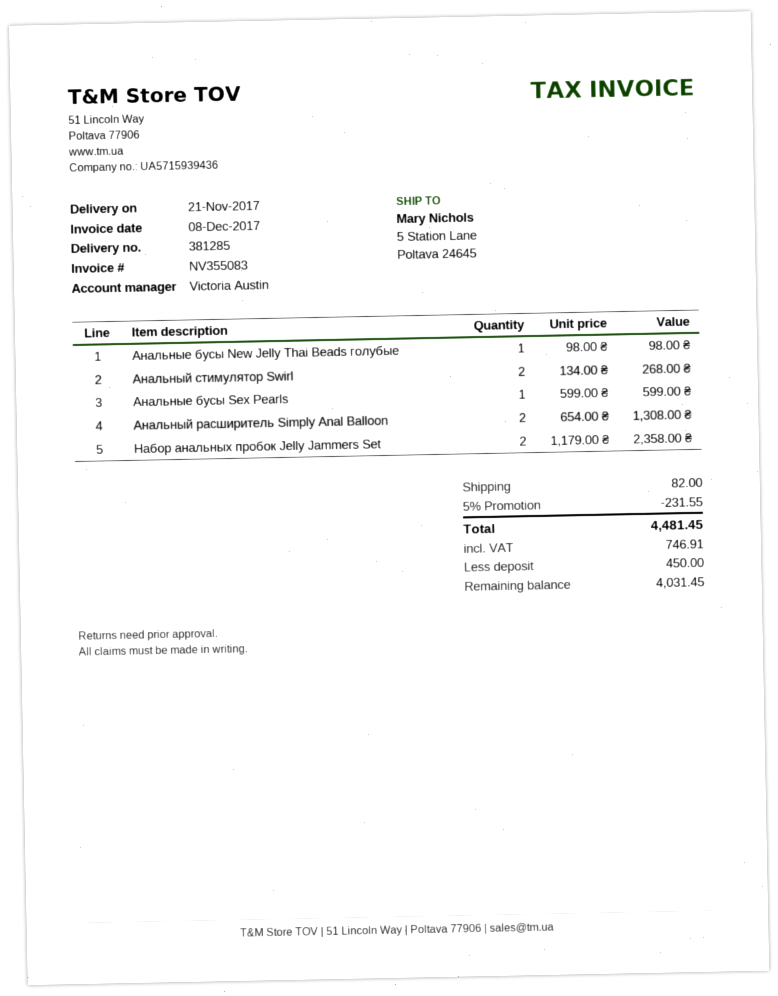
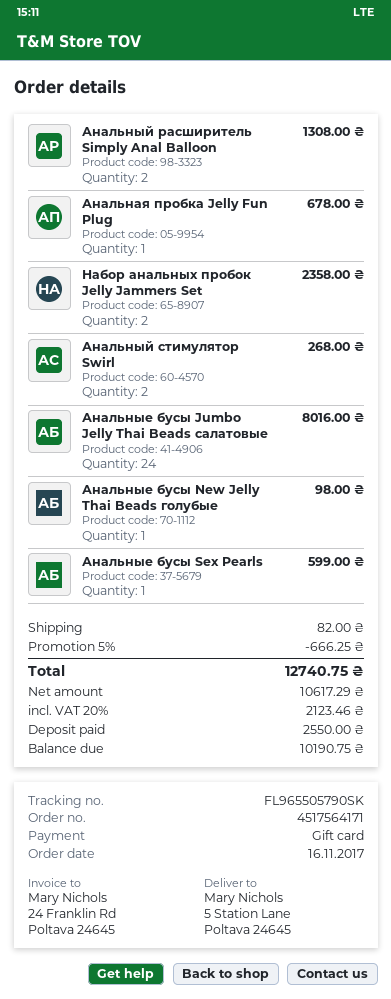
Анальная пробка Jelly Fun Plug: none -> 1 for 678.00
Анальные бусы Jumbo Jelly Thai Beads салатовые: none -> 24 for 8016.00
discount: 5% = 231.55 -> 5% = 666.25
tax: 746.91 -> 2123.46
total: 4481.45 -> 12740.75
deposit: 450.00 -> 2550.00
balance: 4031.45 -> 10190.75

